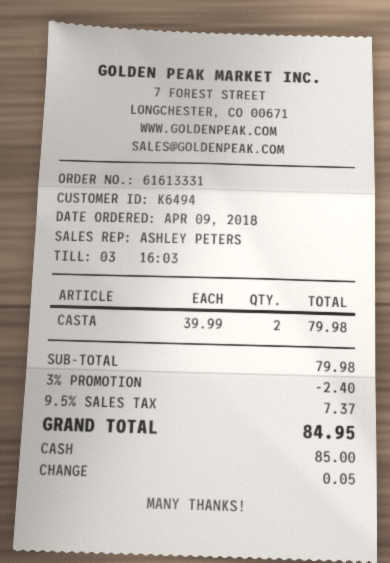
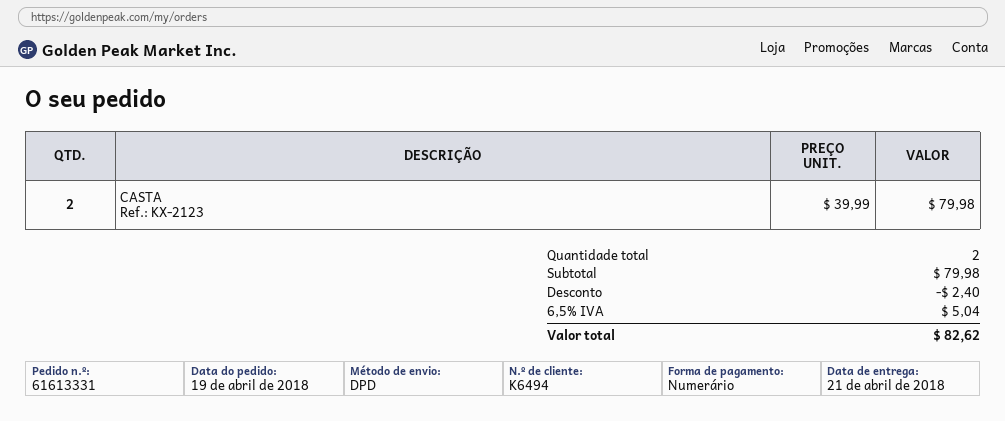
order date: 2018-04-09 -> 2018-04-19
tax: 9.5% = 7.37 -> 6.5% = 5.04
total: 84.95 -> 82.62

